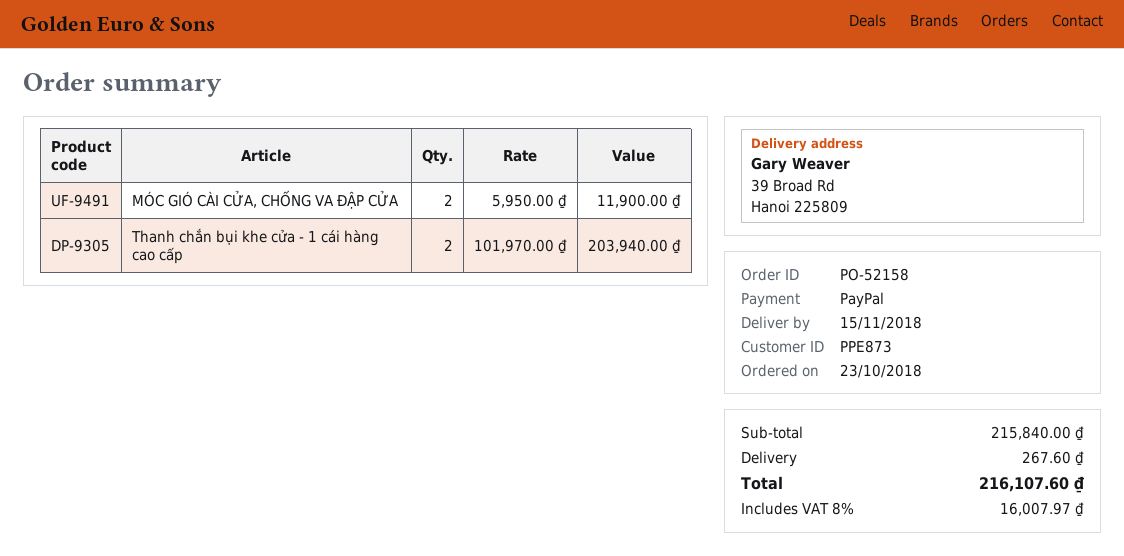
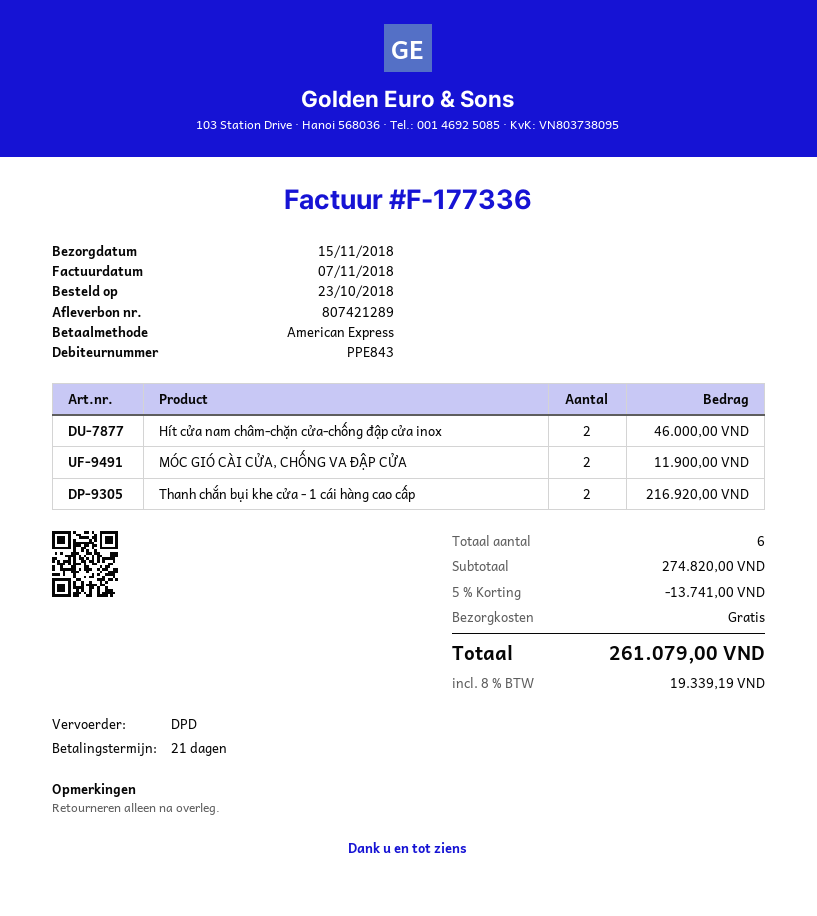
customer number: PPE873 -> PPE843
payment method: PayPal -> American Express
Thanh chắn bụi khe cửa - 1 cái hàng cao cấp: 2 for 203940.00 -> 2 for 216920.00
Hít cửa nam châm-chặn cửa-chống đập cửa inox: none -> 2 for 46000.00
subtotal: 215840.00 -> 274820.00
discount: none -> 5% = 13741.00
shipping: 267.60 -> 0.00
tax: 8% = 16007.97 -> 8% = 19339.19
total: 216107.60 -> 261079.00

